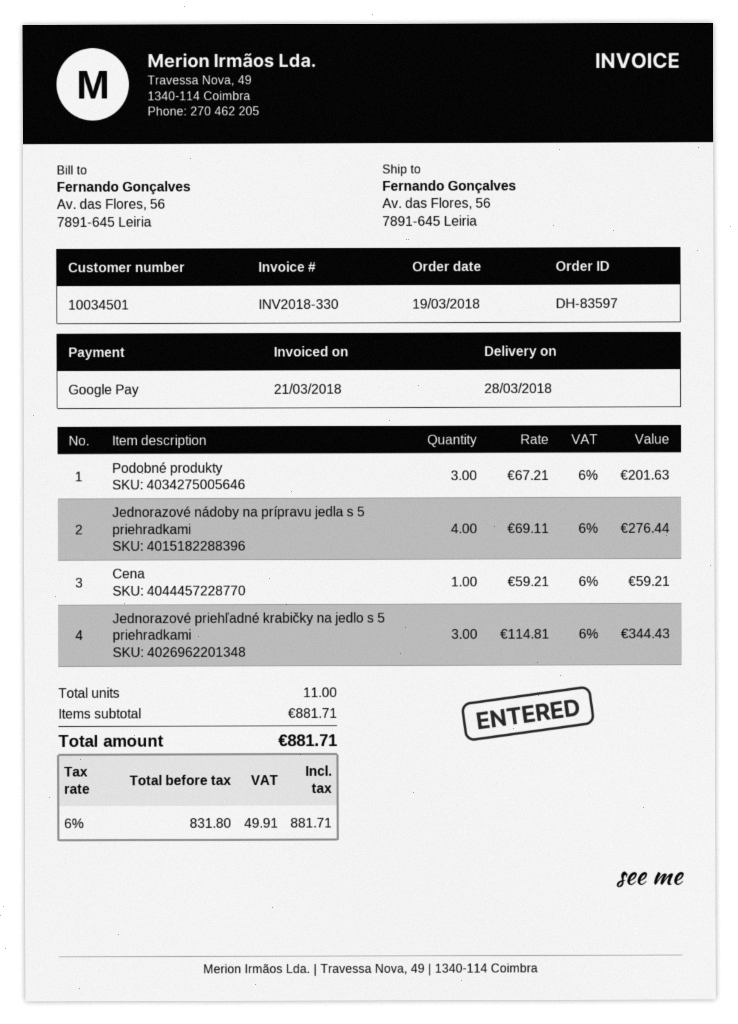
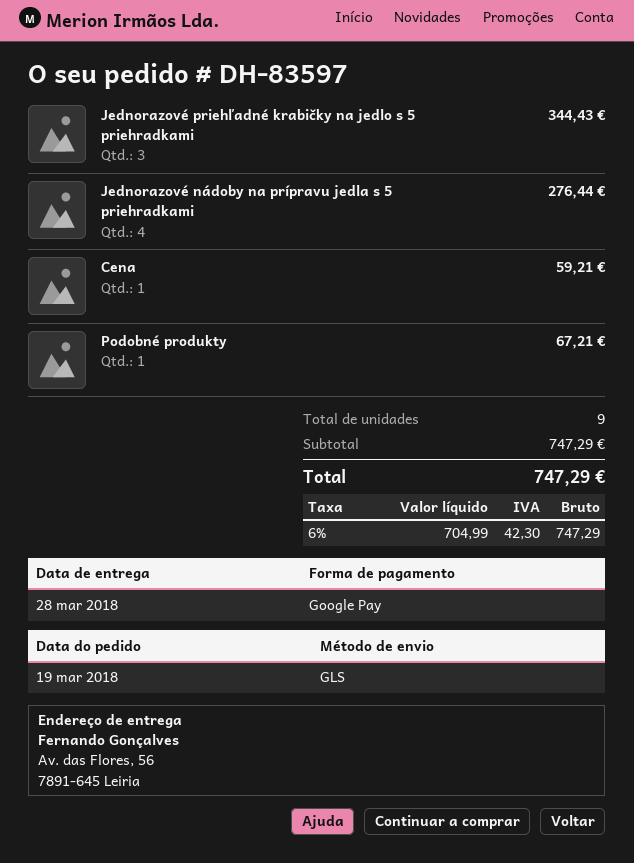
Podobné produkty: 3 for 201.63 -> 1 for 67.21
total quantity: 11 -> 9
subtotal: 881.71 -> 747.29
net: 831.80 -> 704.99
tax: 6% = 49.91 -> 6% = 42.30
total: 881.71 -> 747.29

